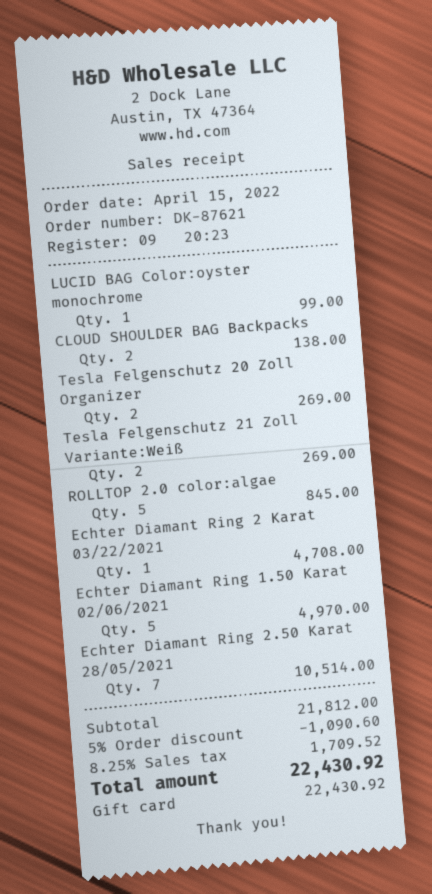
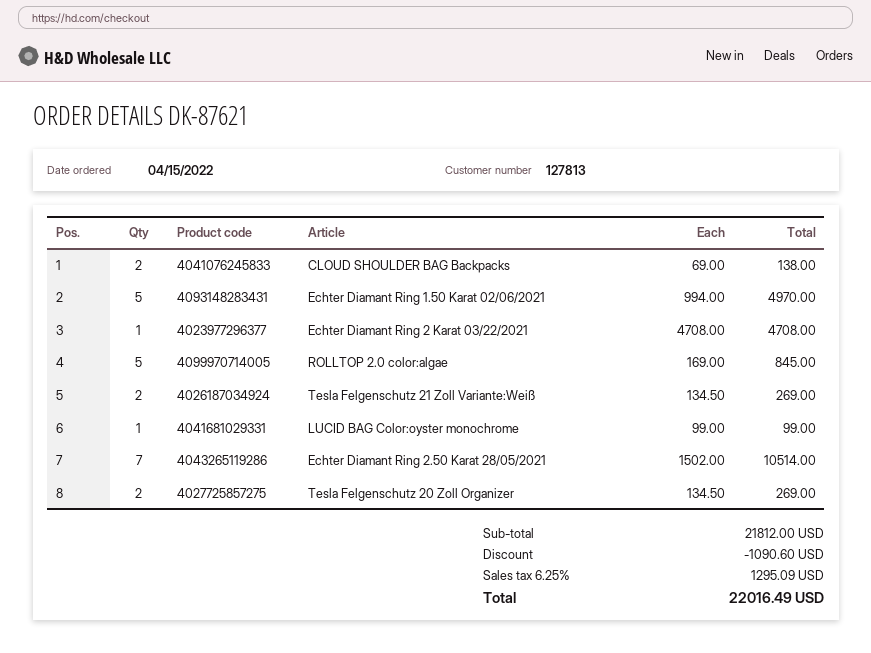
tax: 8.25% = 1709.52 -> 6.25% = 1295.09
total: 22430.92 -> 22016.49

